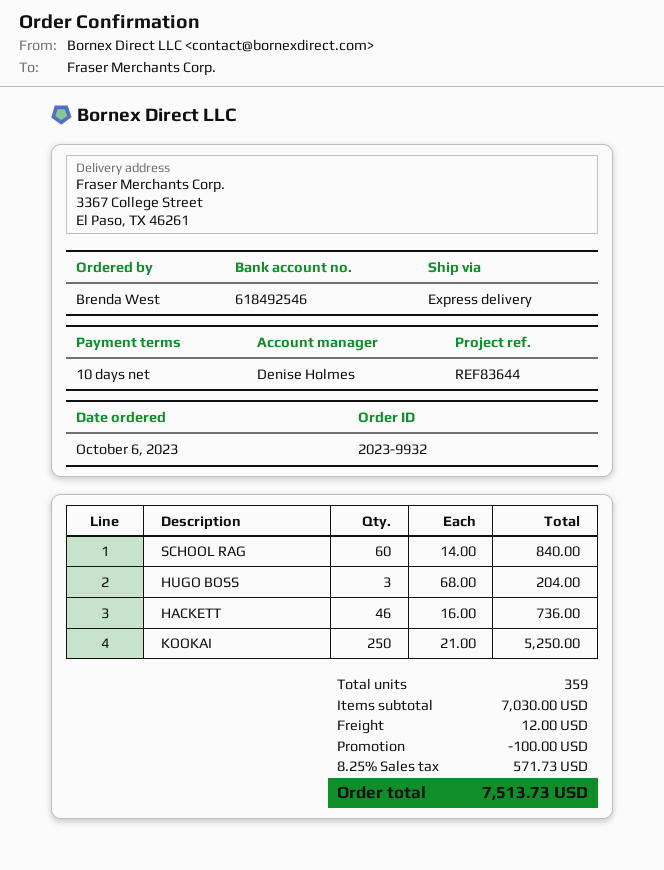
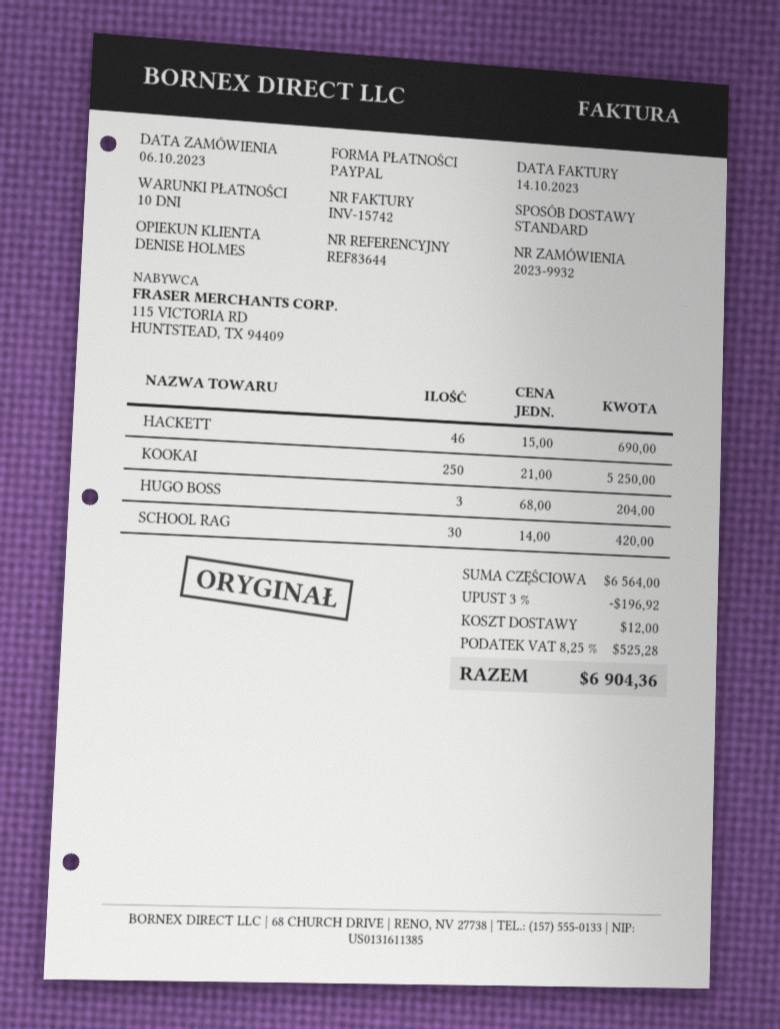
shipping method: express -> standard
SCHOOL RAG: 60 x 14.00 = 840.00 -> 30 x 14.00 = 420.00
HACKETT: 46 x 16.00 = 736.00 -> 46 x 15.00 = 690.00
subtotal: 7030.00 -> 6564.00
discount: 100.00 -> 196.92
tax: 8.25% = 571.73 -> 8.25% = 525.28
total: 7513.73 -> 6904.36

